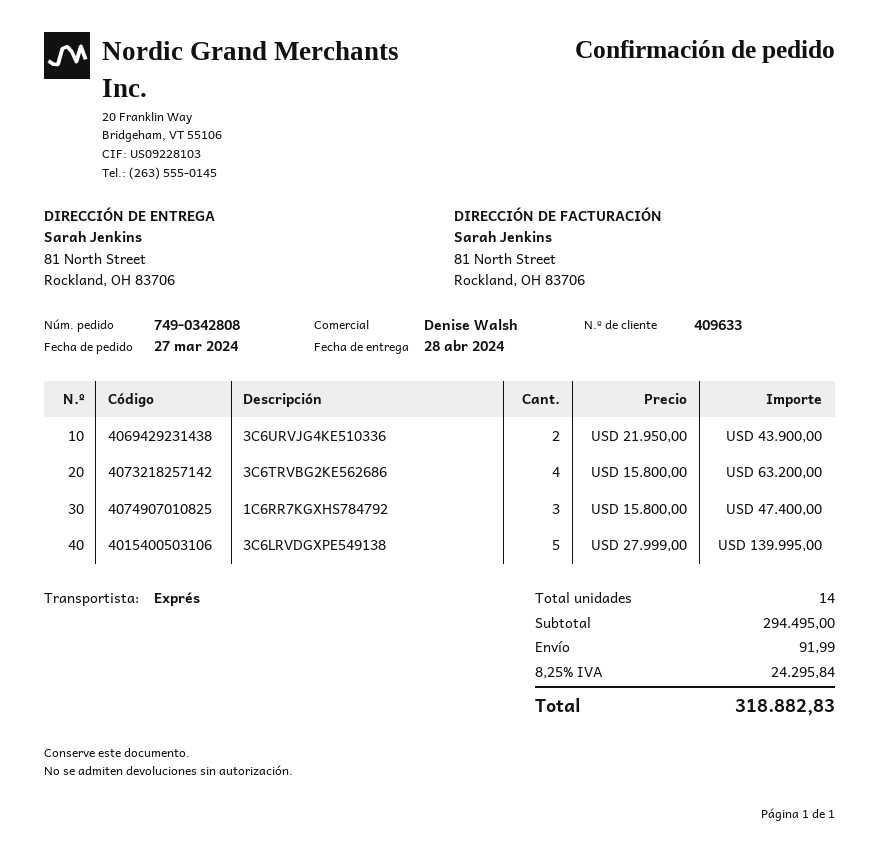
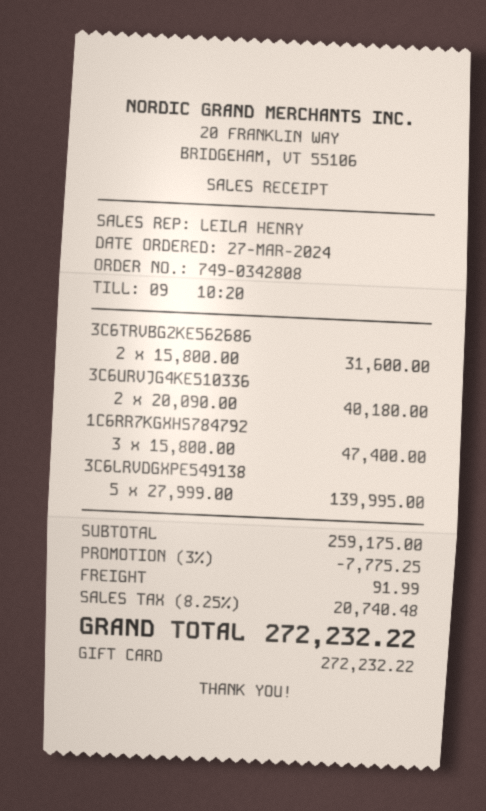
sales rep: Denise Walsh -> LEILA HENRY
3C6URVJG4KE510336: 2 x 21950.00 = 43900.00 -> 2 x 20090.00 = 40180.00
3C6TRVBG2KE562686: 4 x 15800.00 = 63200.00 -> 2 x 15800.00 = 31600.00
subtotal: 294495.00 -> 259175.00
discount: none -> 3% = 7775.25
tax: 8.25% = 24295.84 -> 8.25% = 20740.48
total: 318882.83 -> 272232.22

